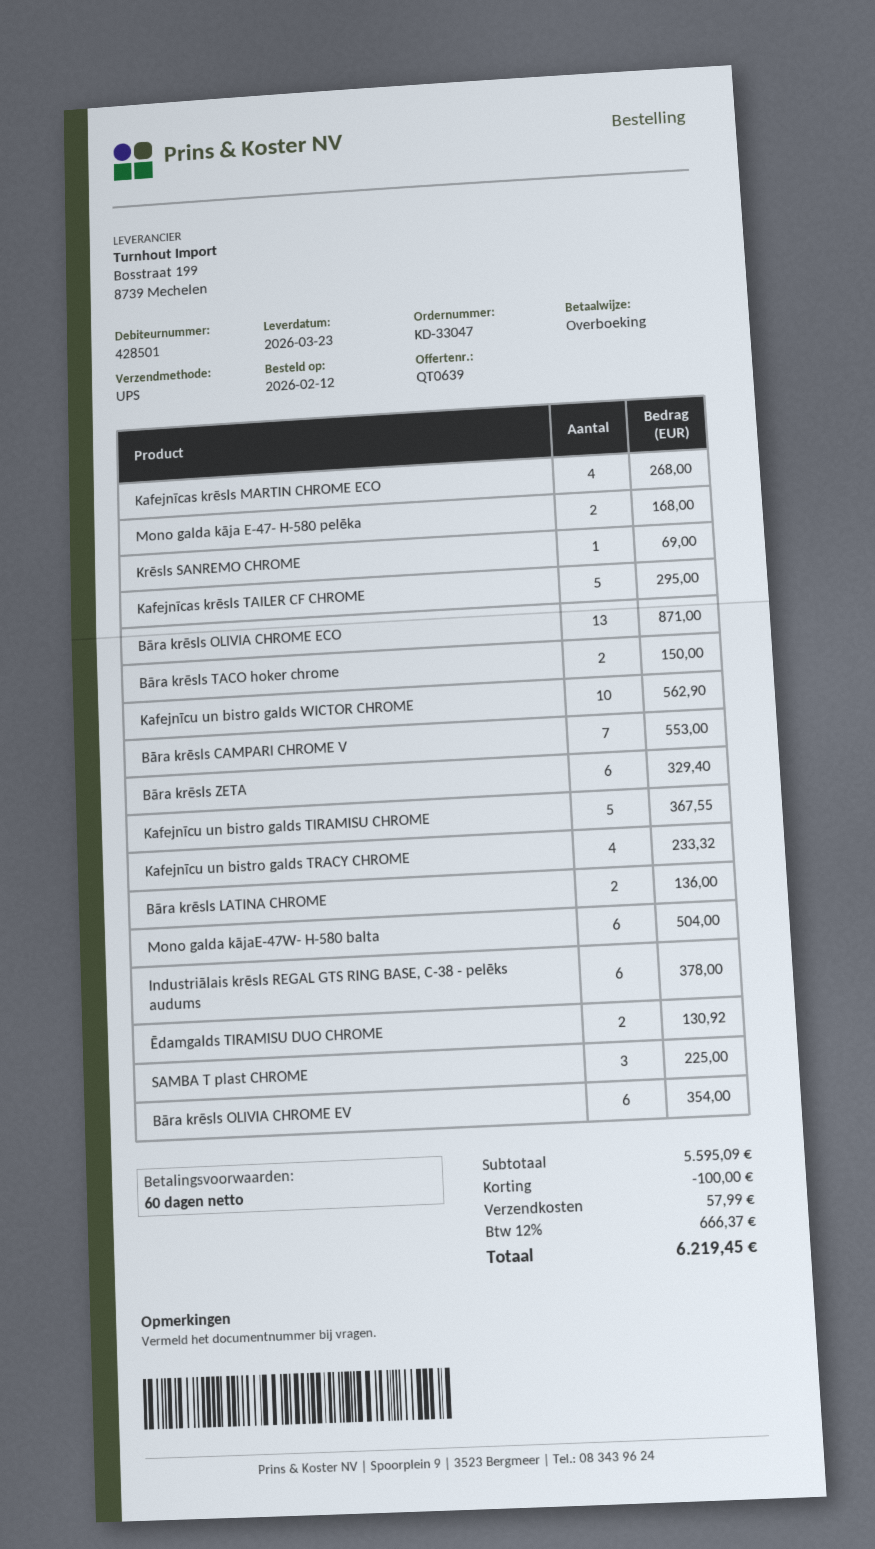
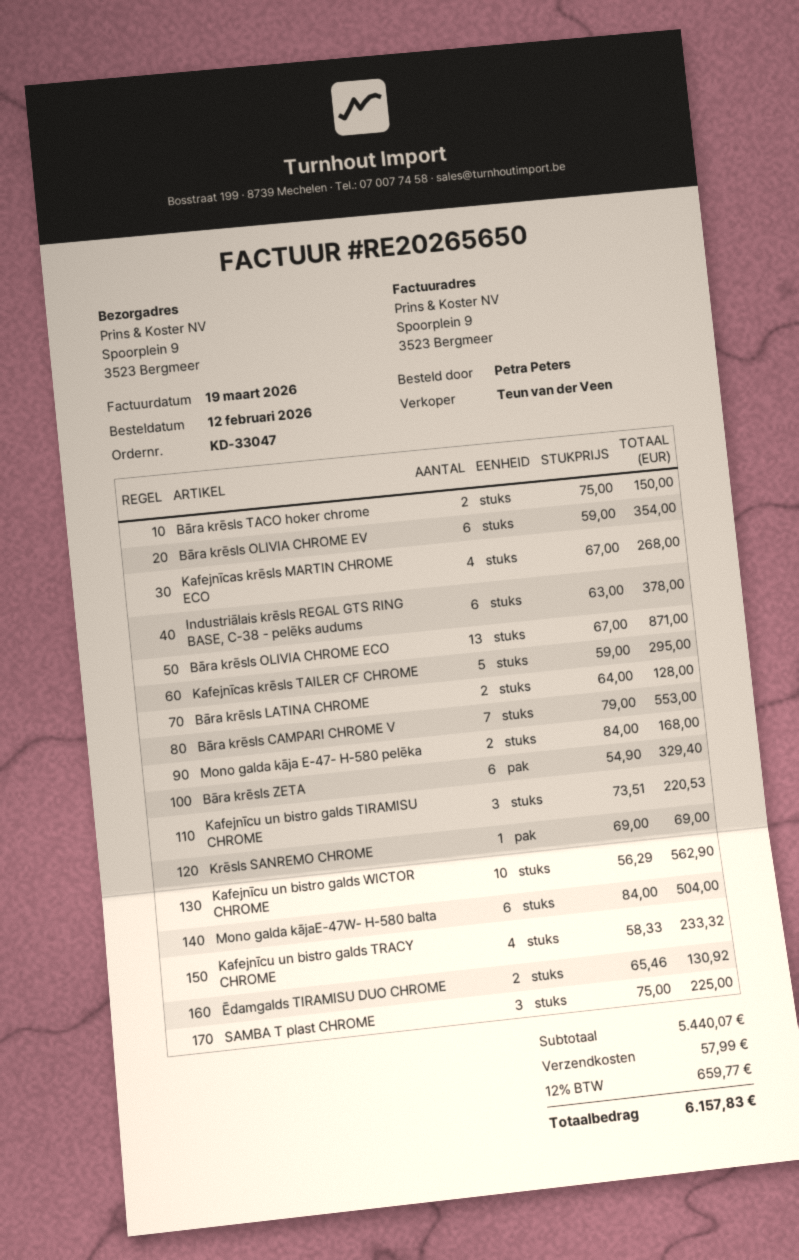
Kafejnīcu un bistro galds TIRAMISU CHROME: 5 for 367.55 -> 3 for 220.53
Bāra krēsls LATINA CHROME: 2 for 136.00 -> 2 for 128.00
subtotal: 5595.09 -> 5440.07
discount: 100.00 -> none
tax: 12% = 666.37 -> 12% = 659.77
total: 6219.45 -> 6157.83

